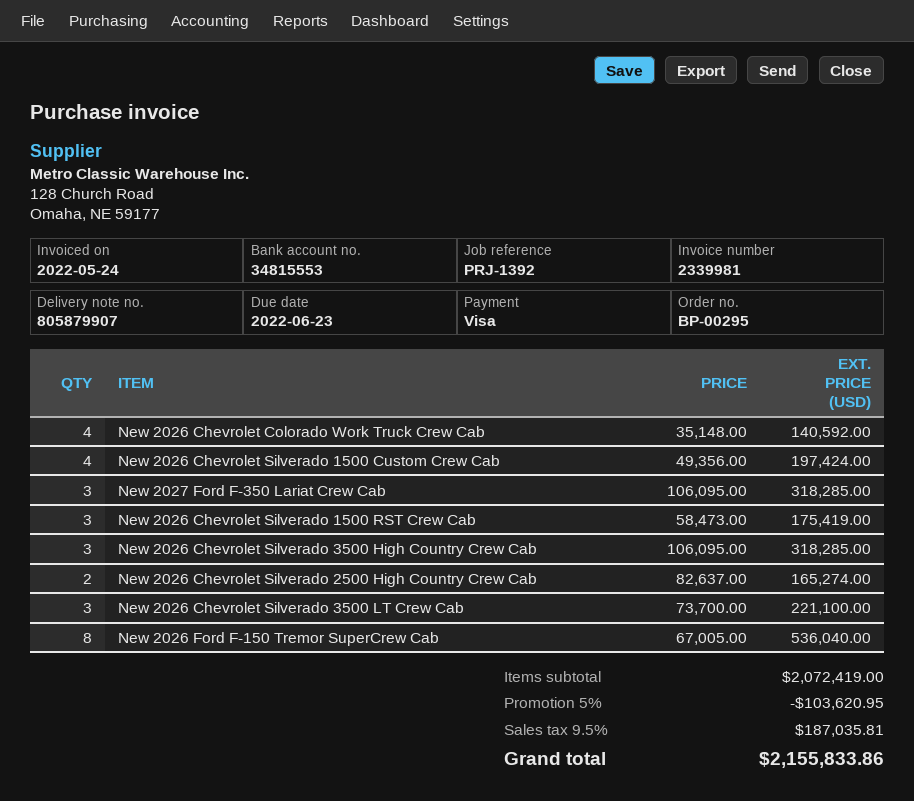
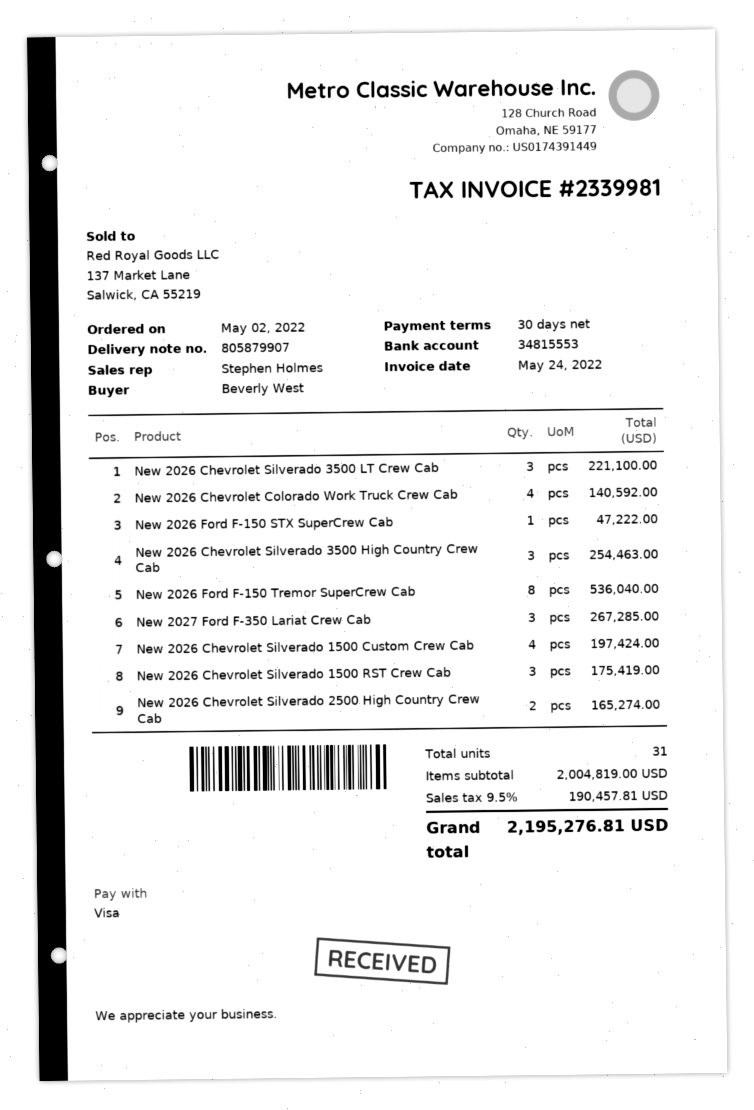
New 2027 Ford F-350 Lariat Crew Cab: 3 for 318285.00 -> 3 for 267285.00
New 2026 Chevrolet Silverado 3500 High Country Crew Cab: 3 for 318285.00 -> 3 for 254463.00
New 2026 Ford F-150 STX SuperCrew Cab: none -> 1 for 47222.00
subtotal: 2072419.00 -> 2004819.00
discount: 5% = 103620.95 -> none
tax: 9.5% = 187035.81 -> 9.5% = 190457.81
total: 2155833.86 -> 2195276.81

